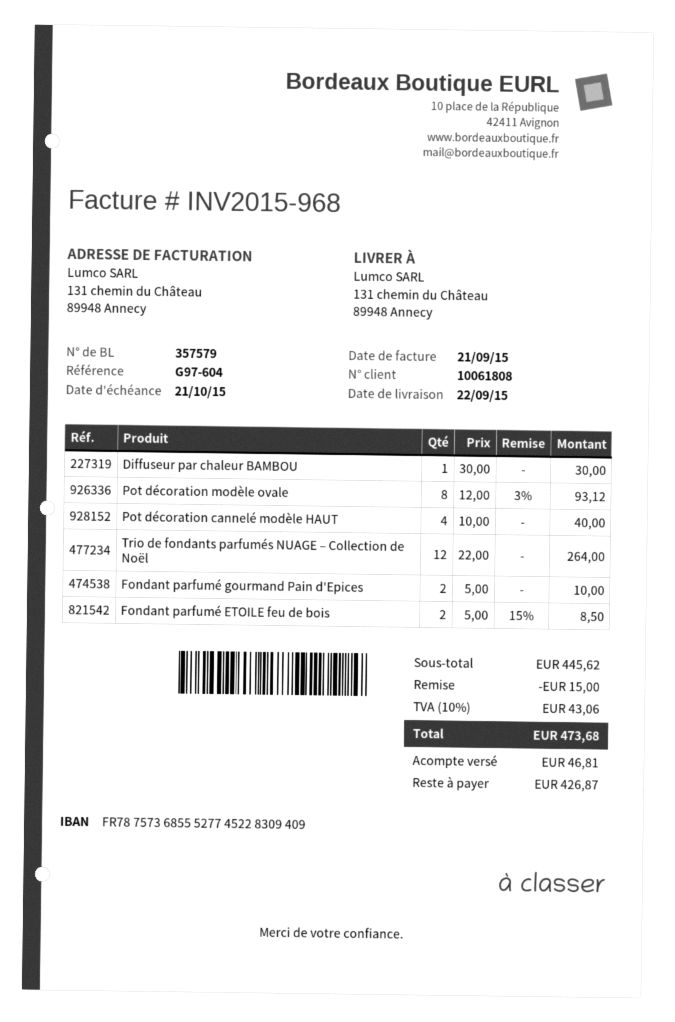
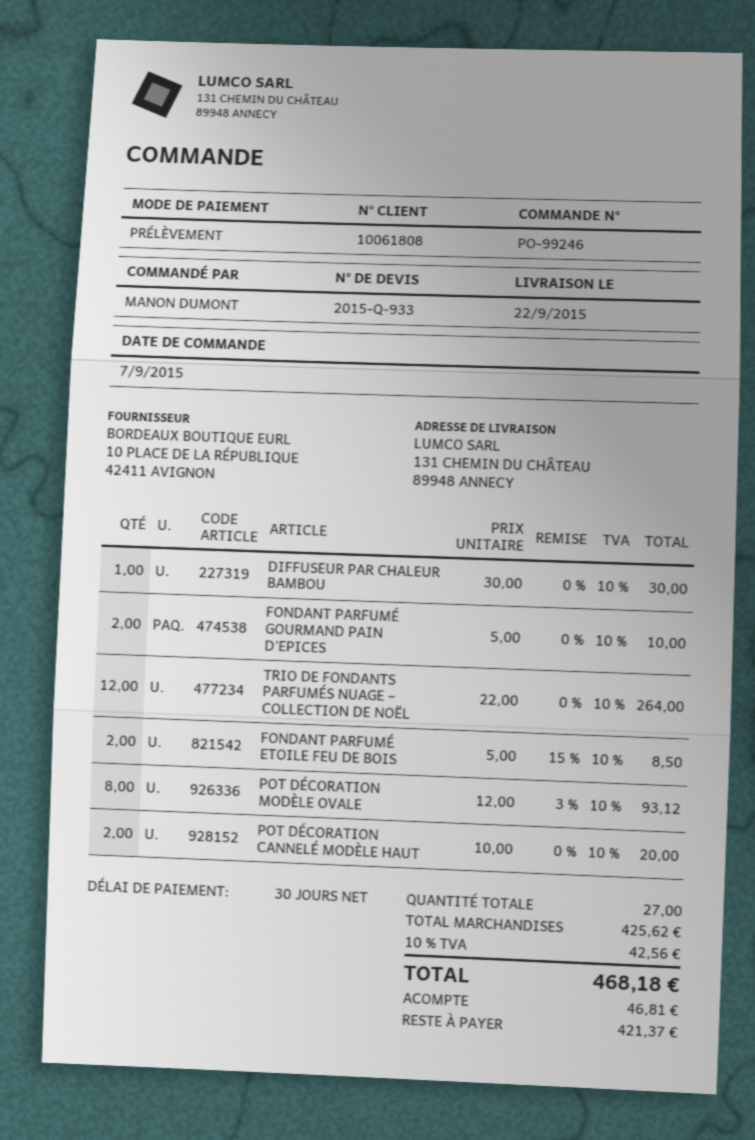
Pot décoration cannelé modèle HAUT: 4 x 10.00 = 40.00 -> 2 x 10.00 = 20.00
subtotal: 445.62 -> 425.62
discount: 15.00 -> none
tax: 10% = 43.06 -> 10% = 42.56
total: 473.68 -> 468.18
balance: 426.87 -> 421.37

